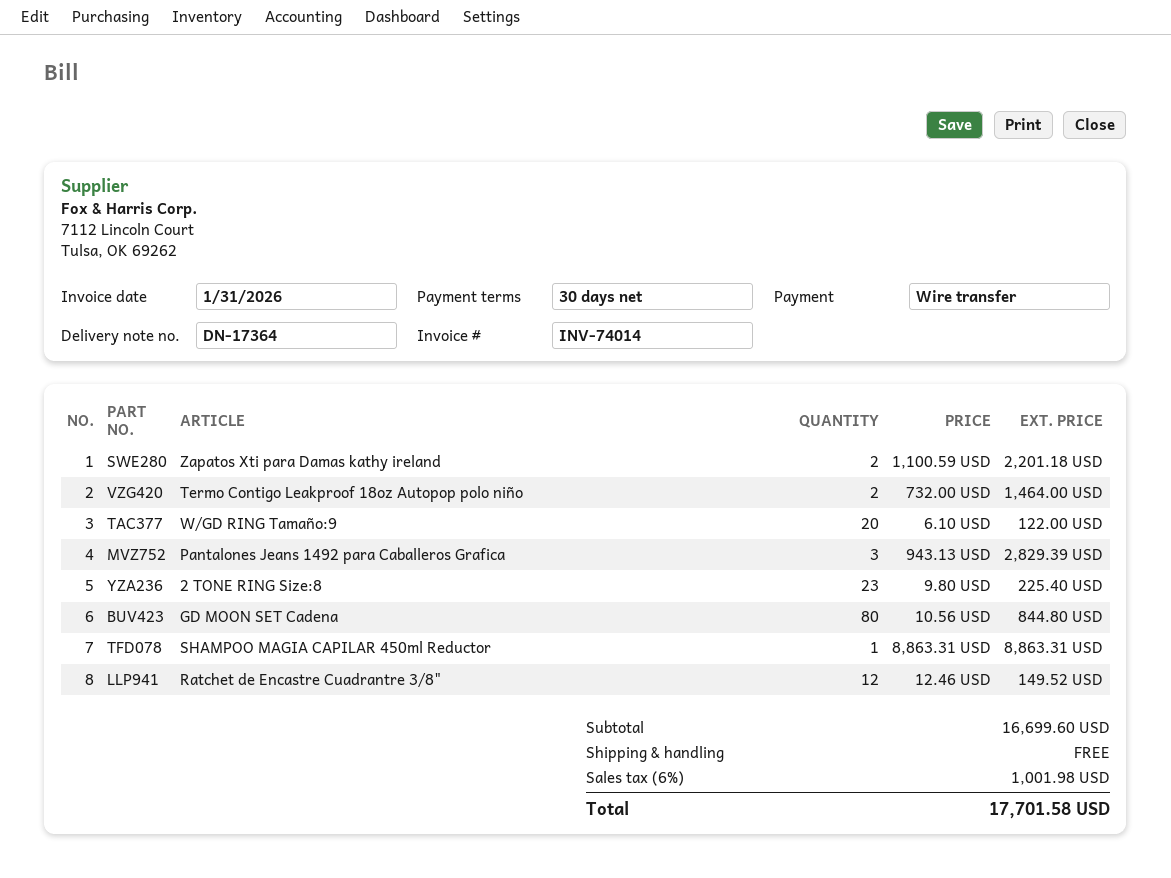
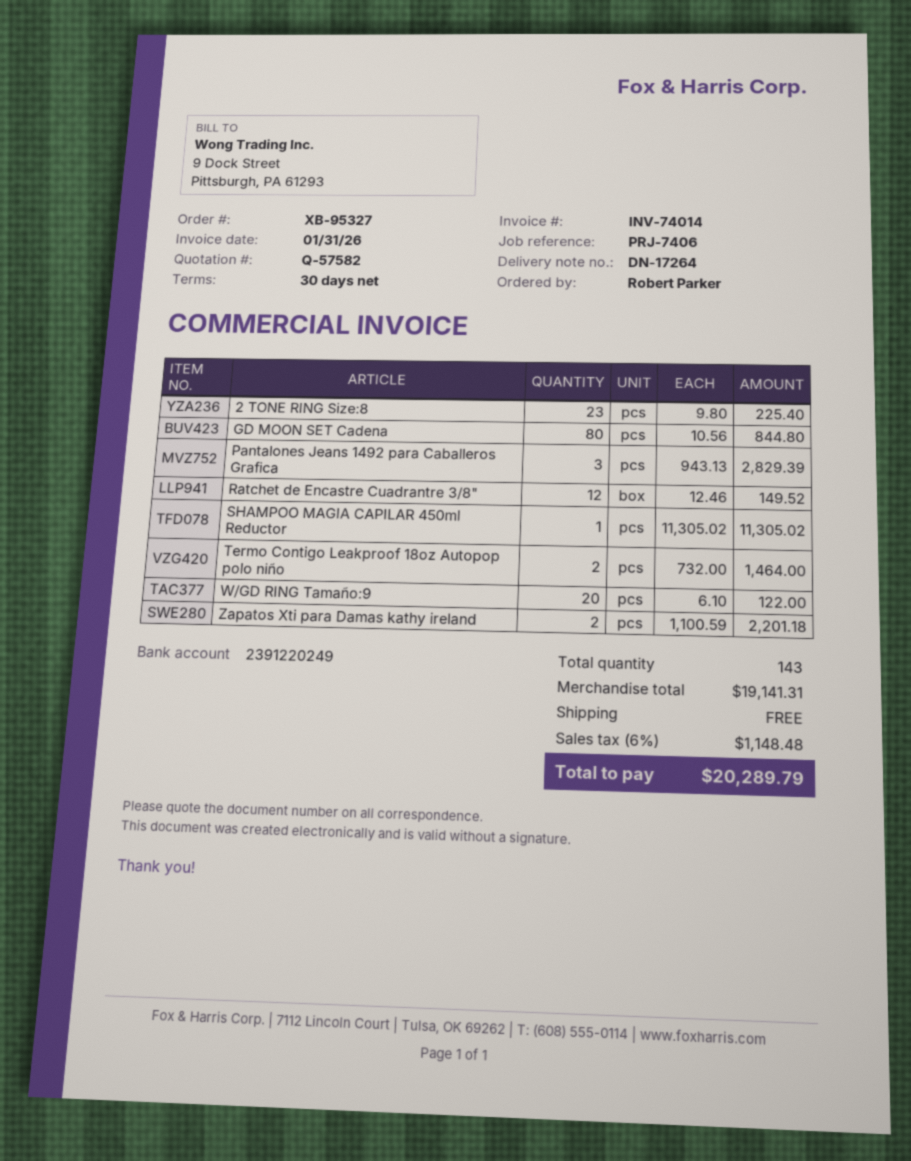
delivery note number: DN-17364 -> DN-17264
SHAMPOO MAGIA CAPILAR 450ml Reductor: 1 x 8863.31 = 8863.31 -> 1 x 11305.02 = 11305.02
subtotal: 16699.60 -> 19141.31
tax: 6% = 1001.98 -> 6% = 1148.48
total: 17701.58 -> 20289.79

